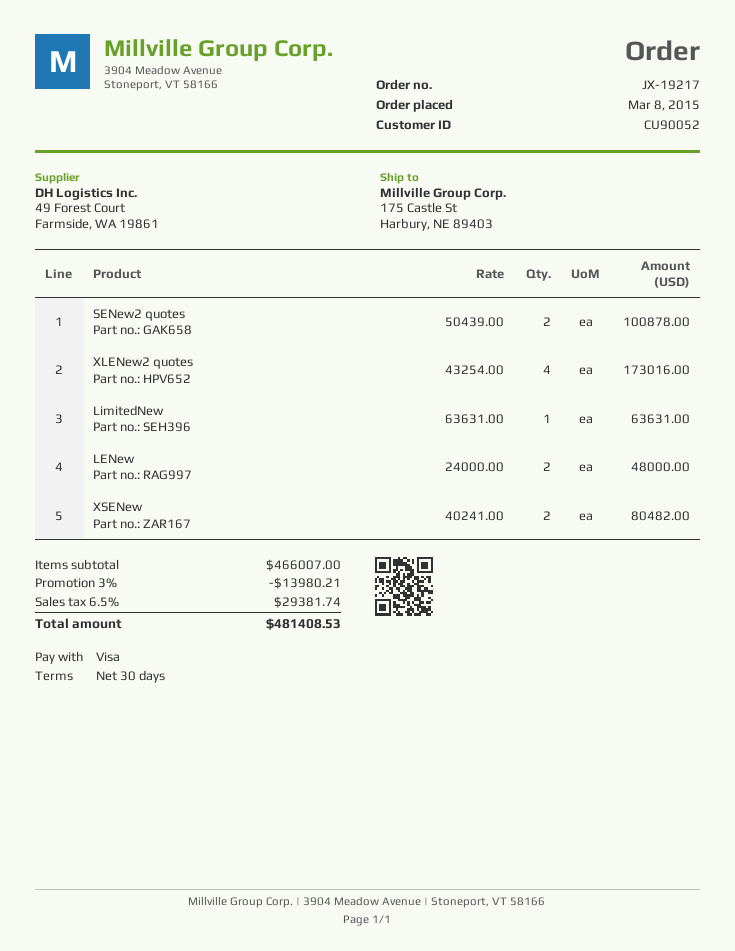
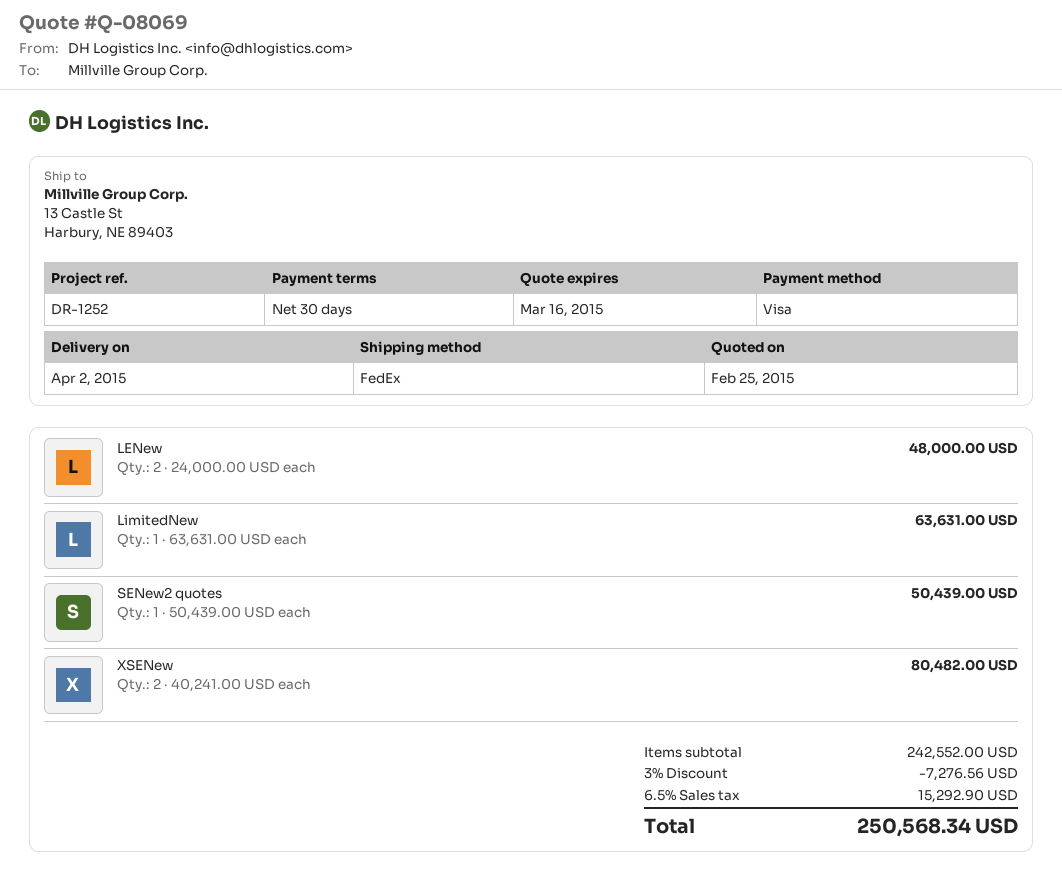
ship to: 175 Castle St, Harbury, NE 89403 -> 13 Castle St, Harbury, NE 89403
SENew2 quotes: 2 x 50439.00 = 100878.00 -> 1 x 50439.00 = 50439.00
XLENew2 quotes: 4 x 43254.00 = 173016.00 -> none
subtotal: 466007.00 -> 242552.00
discount: 3% = 13980.21 -> 3% = 7276.56
tax: 6.5% = 29381.74 -> 6.5% = 15292.90
total: 481408.53 -> 250568.34

